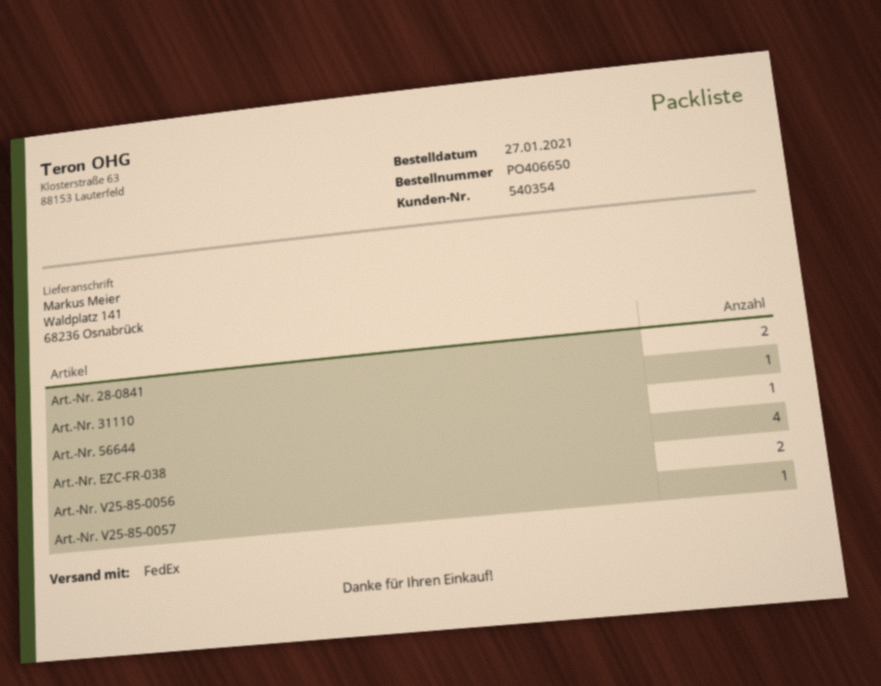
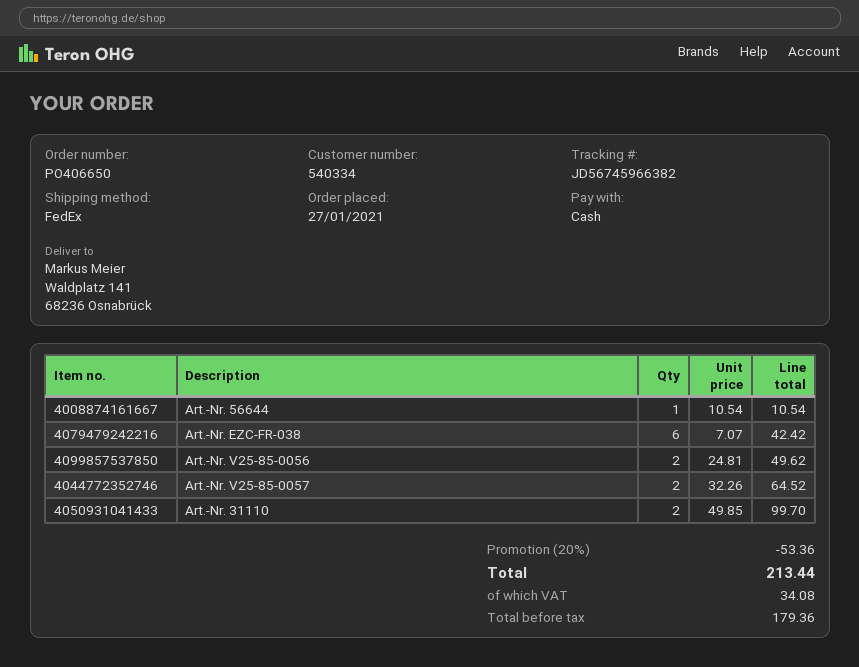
customer number: 540354 -> 540334
Art.-Nr. 28-0841: 2 -> none
Art.-Nr. 31110: 1 -> 2
Art.-Nr. EZC-FR-038: 4 -> 6
Art.-Nr. V25-85-0057: 1 -> 2

